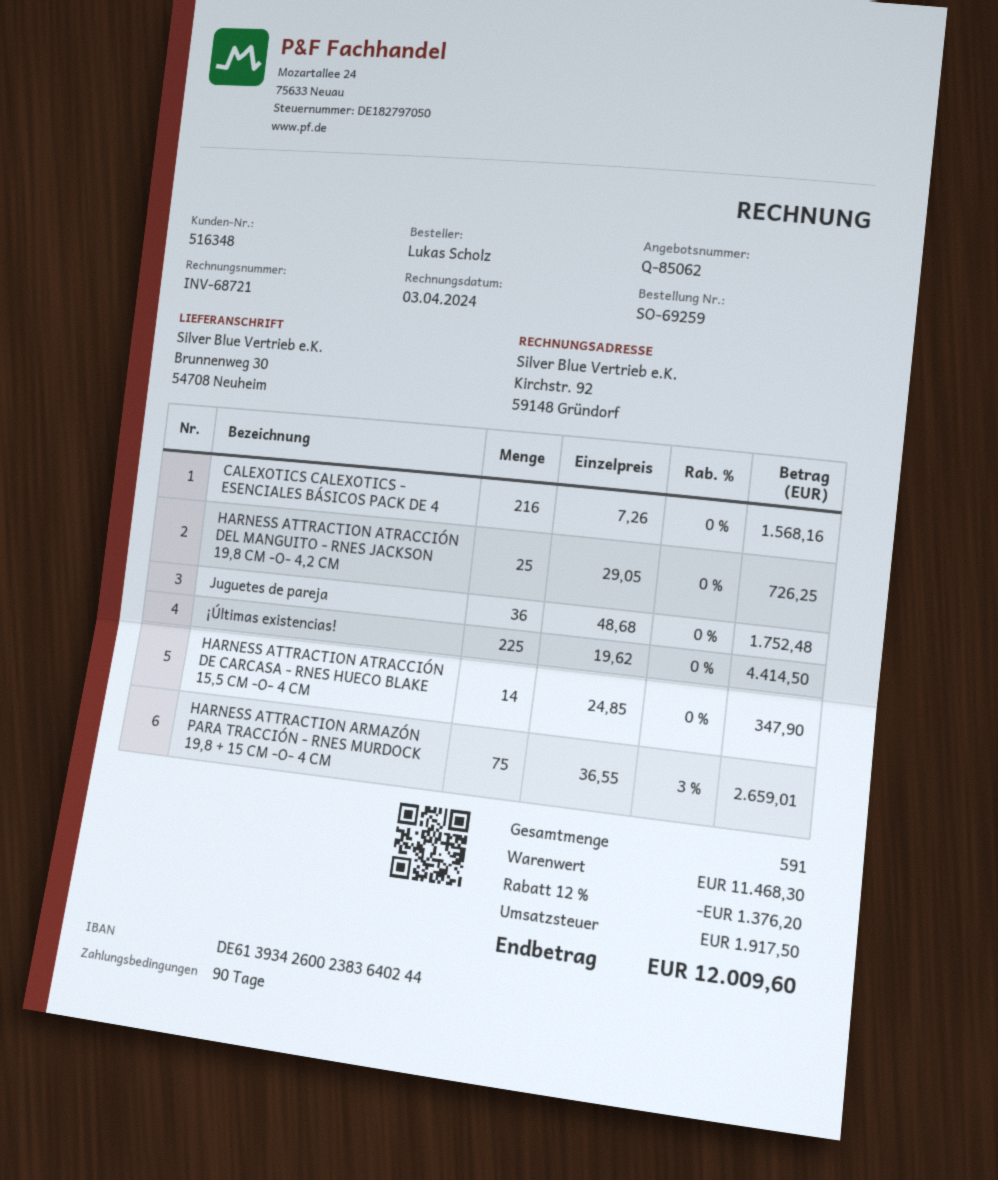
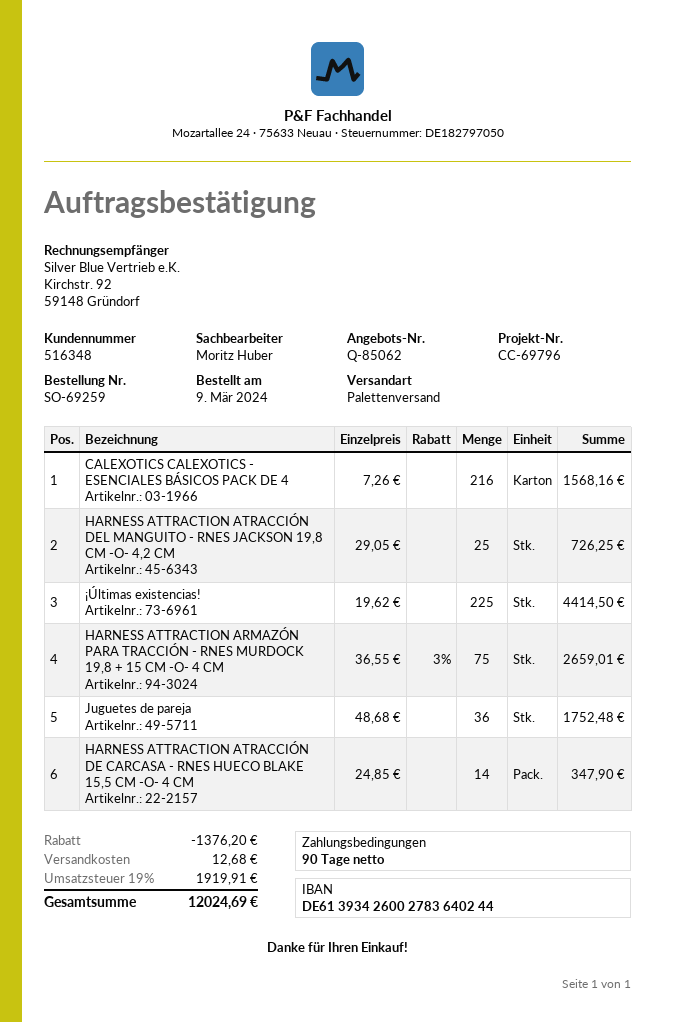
bank account: DE61393426002383640244 -> DE61393426002783640244
shipping: none -> 12.68
tax: 1917.50 -> 1919.91
total: 12009.60 -> 12024.69

